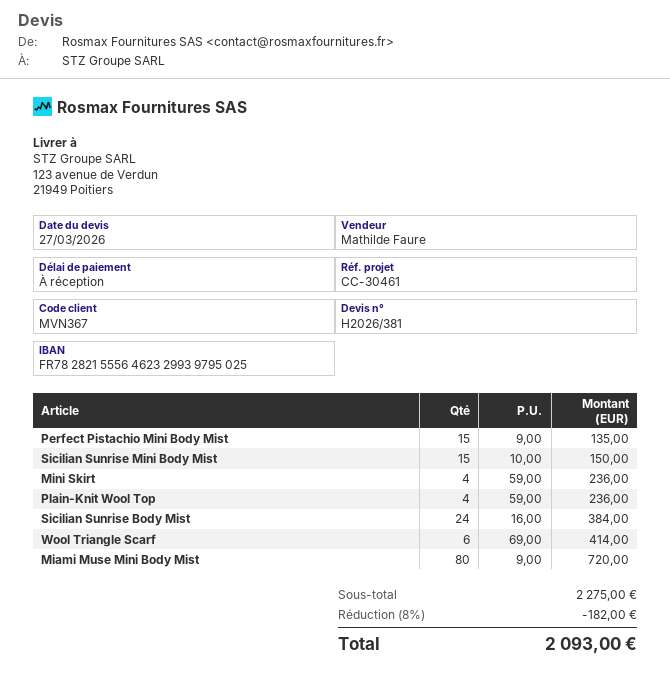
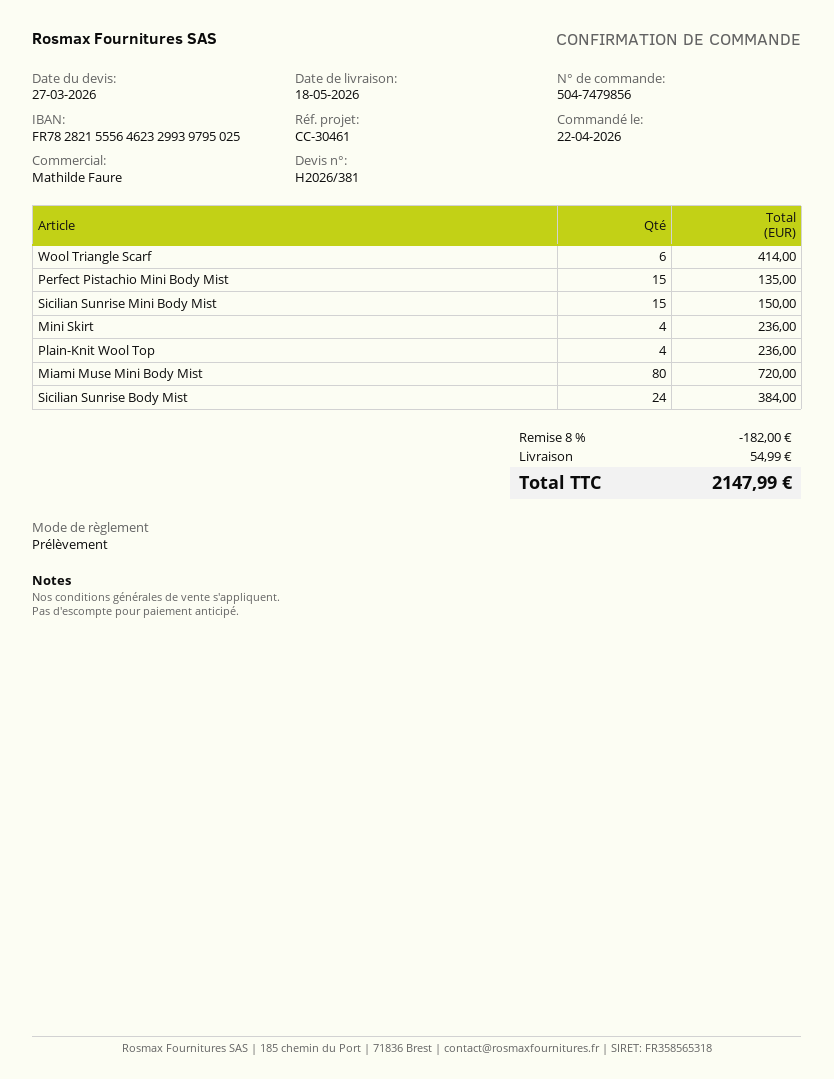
shipping: none -> 54.99
total: 2093.00 -> 2147.99

